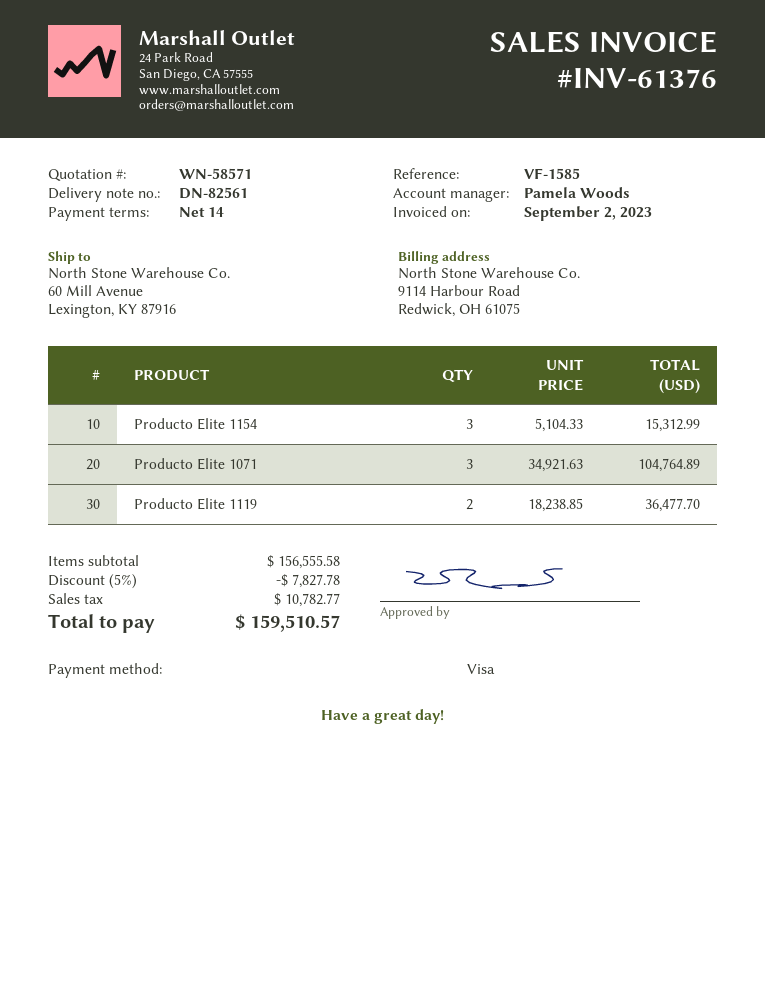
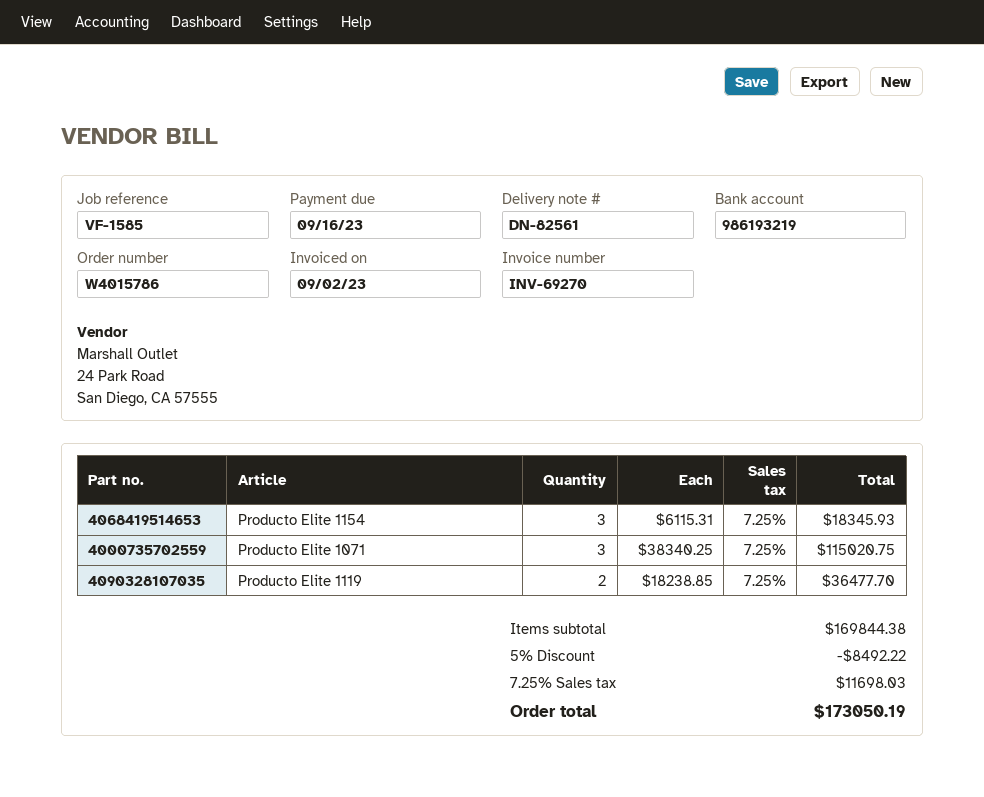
invoice number: INV-61376 -> INV-69270
Producto Elite 1154: 3 x 5104.33 = 15312.99 -> 3 x 6115.31 = 18345.93
Producto Elite 1071: 3 x 34921.63 = 104764.89 -> 3 x 38340.25 = 115020.75
subtotal: 156555.58 -> 169844.38
discount: 5% = 7827.78 -> 5% = 8492.22
tax: 10782.77 -> 11698.03
total: 159510.57 -> 173050.19

